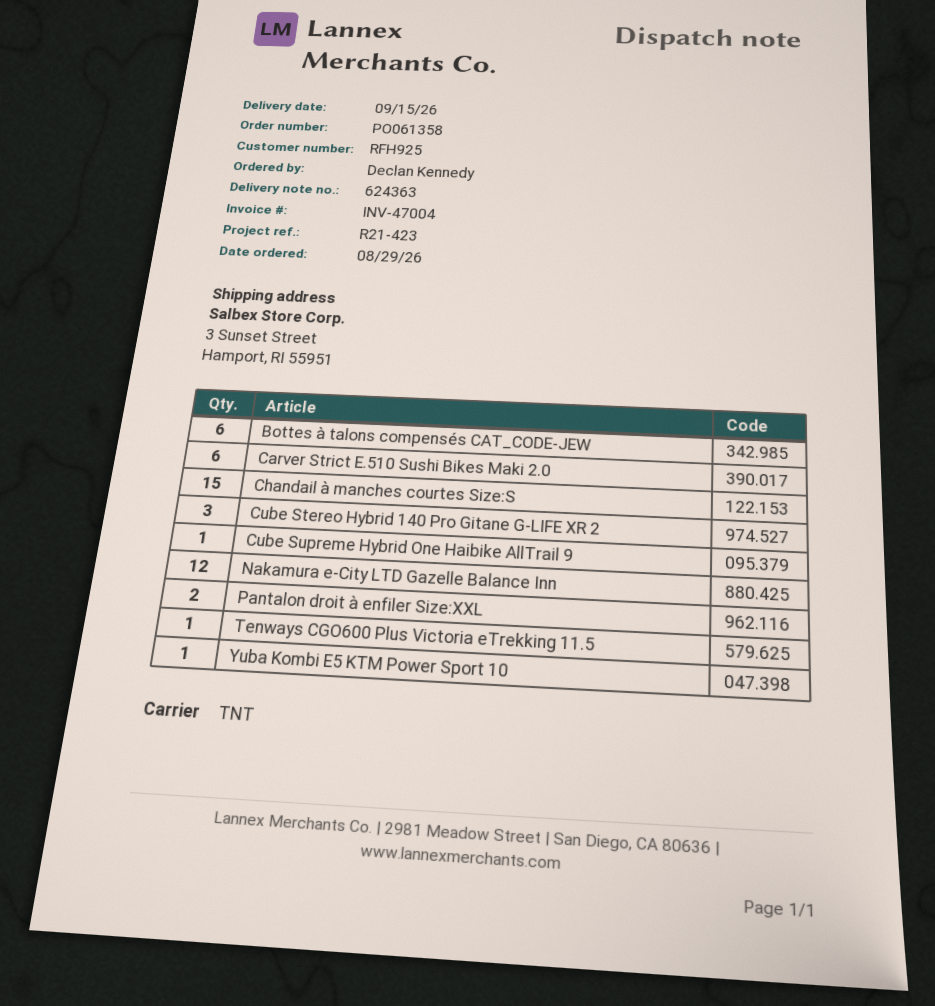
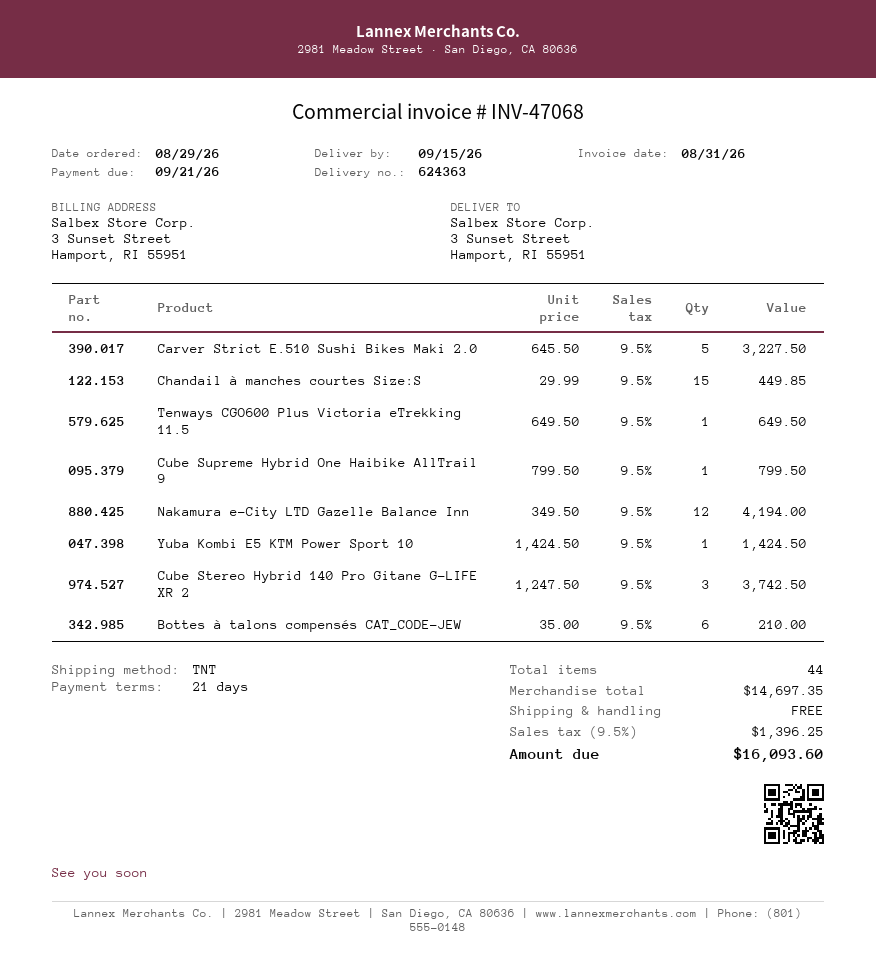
invoice number: INV-47004 -> INV-47068
Carver Strict E.510 Sushi Bikes Maki 2.0: 6 -> 5
Pantalon droit à enfiler Size:XXL: 2 -> none

